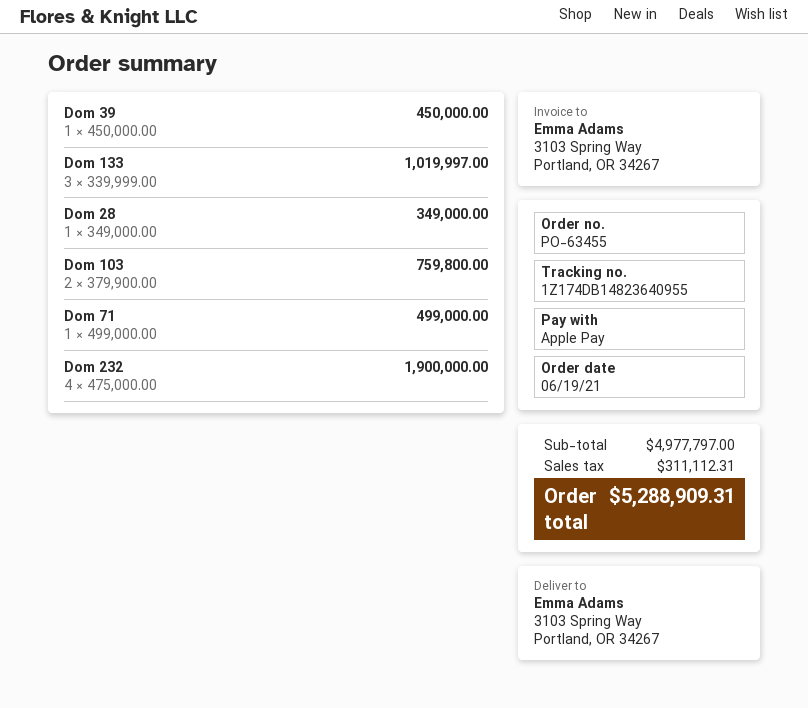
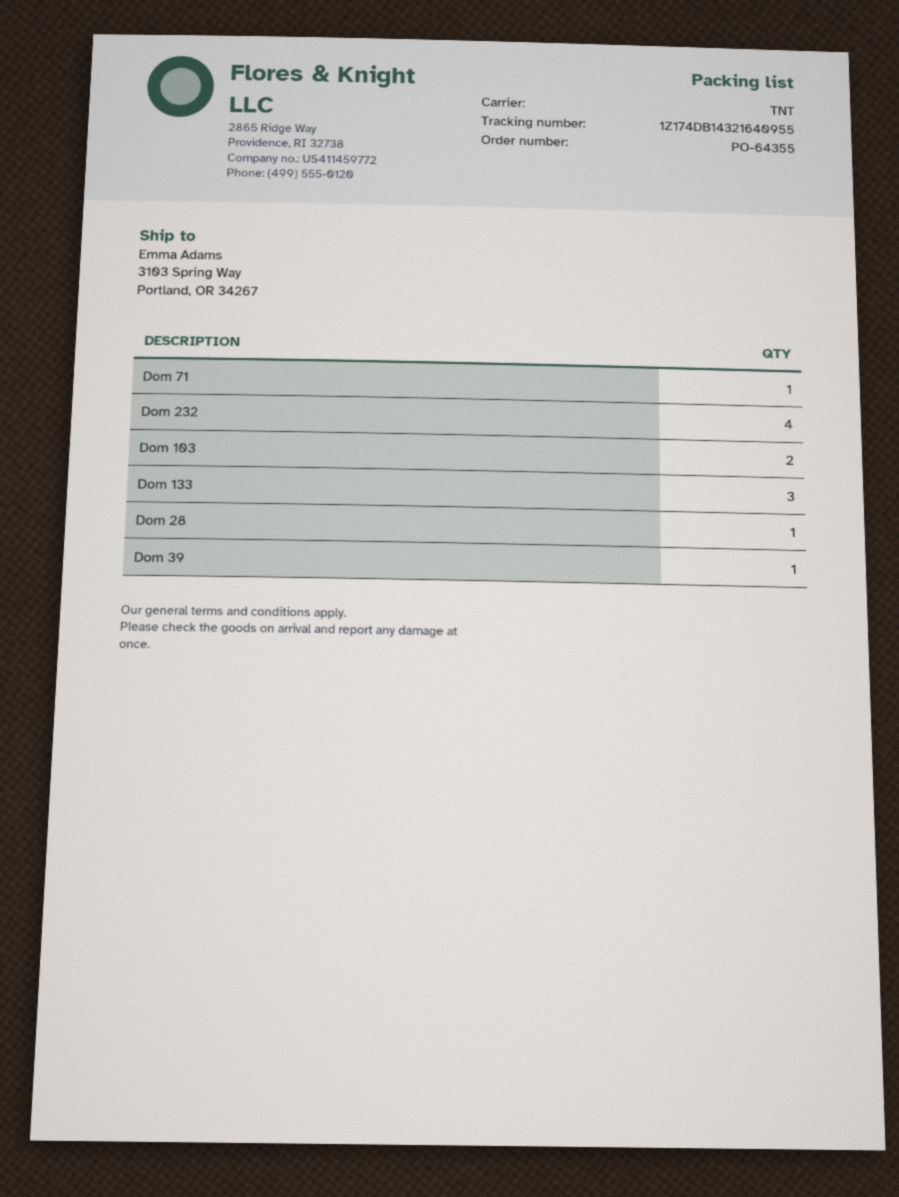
order number: PO-63455 -> PO-64355
tracking number: 1Z174DB14823640955 -> 1Z174DB14321640955

